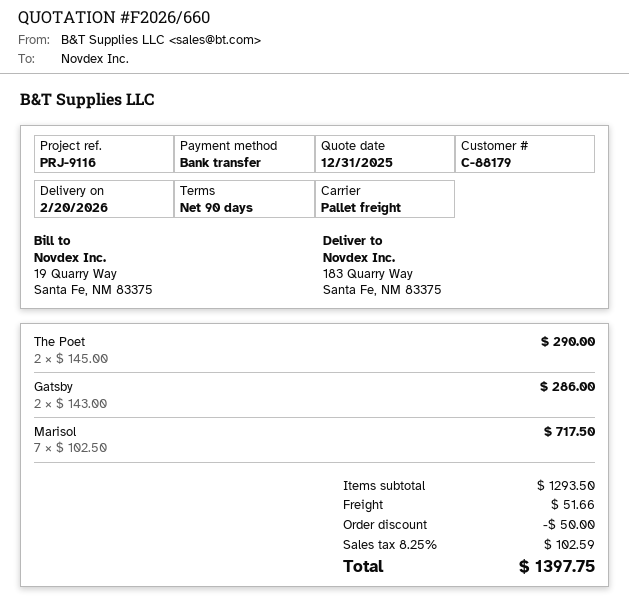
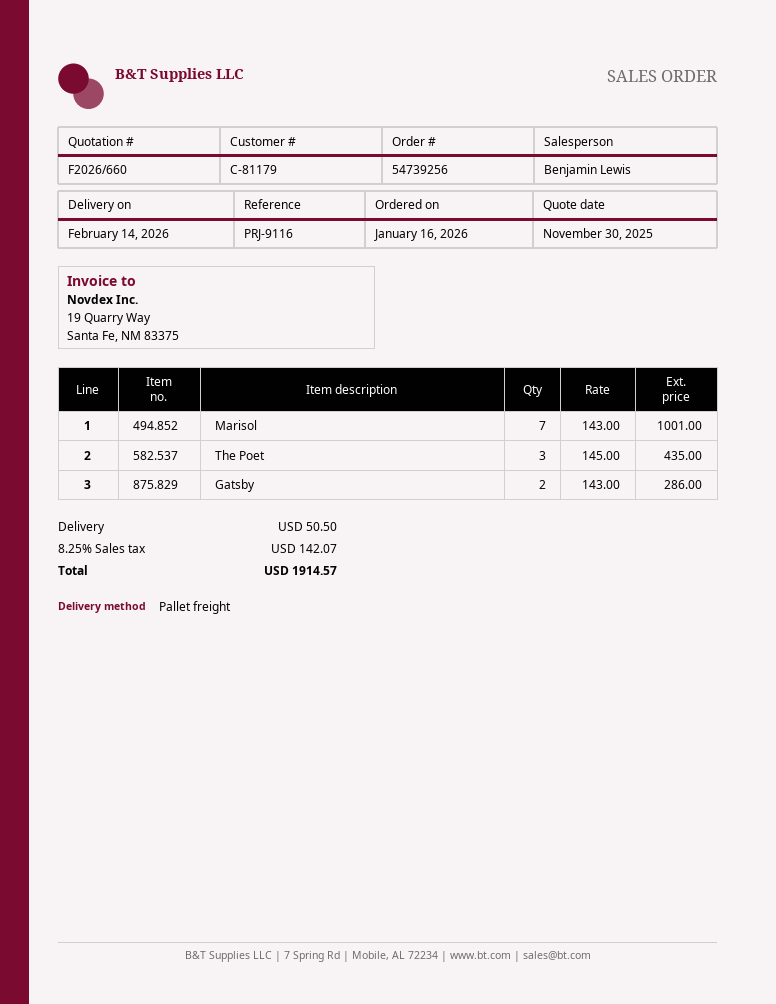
quote date: 2025-12-31 -> 2025-11-30
delivery date: 2026-02-20 -> 2026-02-14
customer number: C-88179 -> C-81179
The Poet: 2 x 145.00 = 290.00 -> 3 x 145.00 = 435.00
Marisol: 7 x 102.50 = 717.50 -> 7 x 143.00 = 1001.00
discount: 50.00 -> none
shipping: 51.66 -> 50.50
tax: 8.25% = 102.59 -> 8.25% = 142.07
total: 1397.75 -> 1914.57

